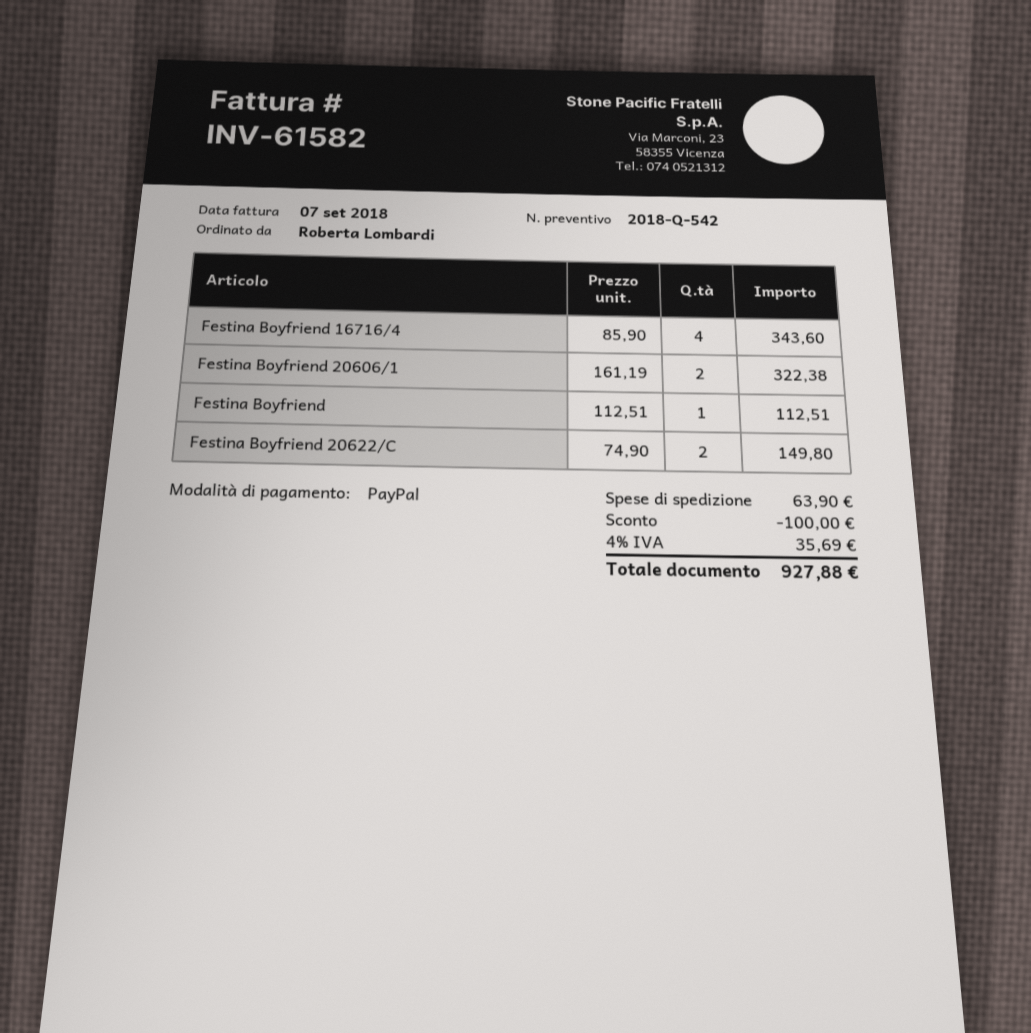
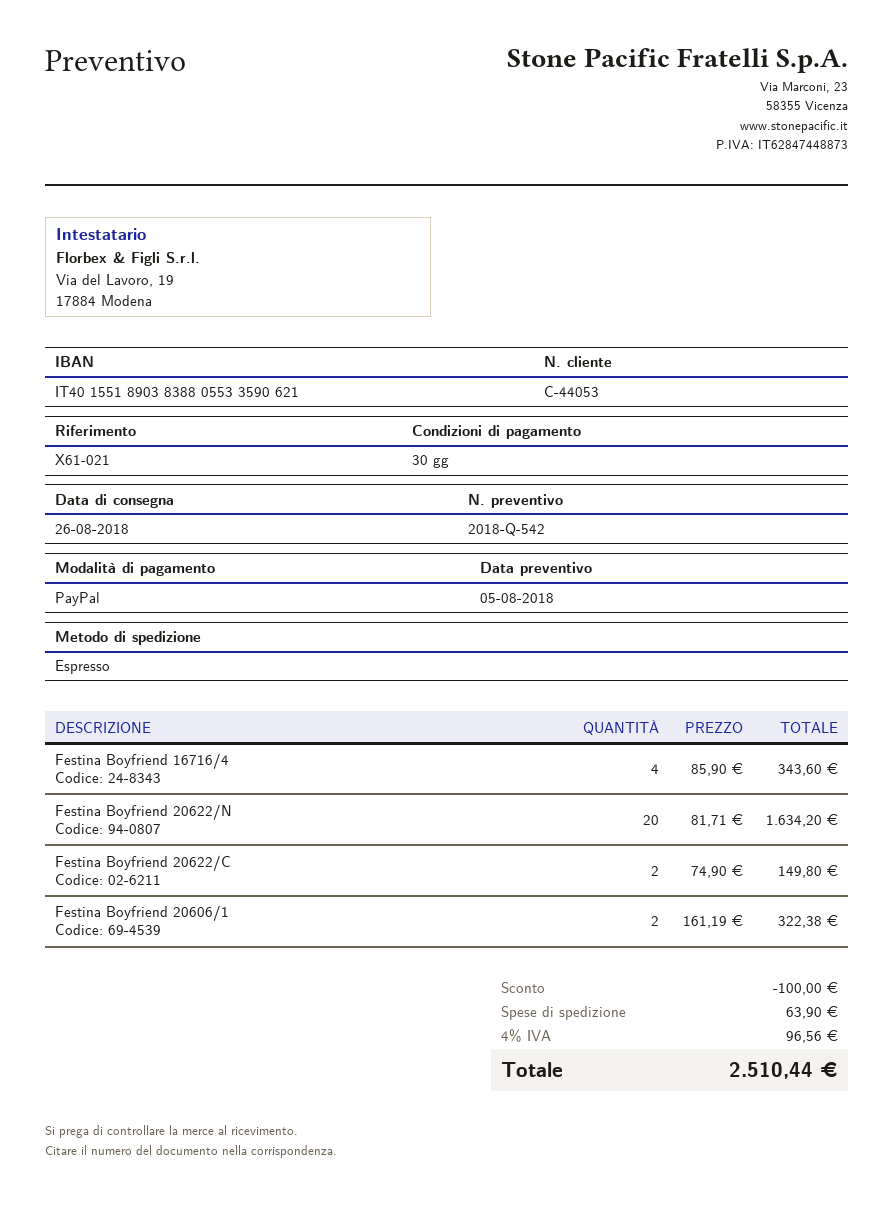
Festina Boyfriend: 1 x 112.51 = 112.51 -> none
Festina Boyfriend 20622/N: none -> 20 x 81.71 = 1634.20
tax: 4% = 35.69 -> 4% = 96.56
total: 927.88 -> 2510.44

